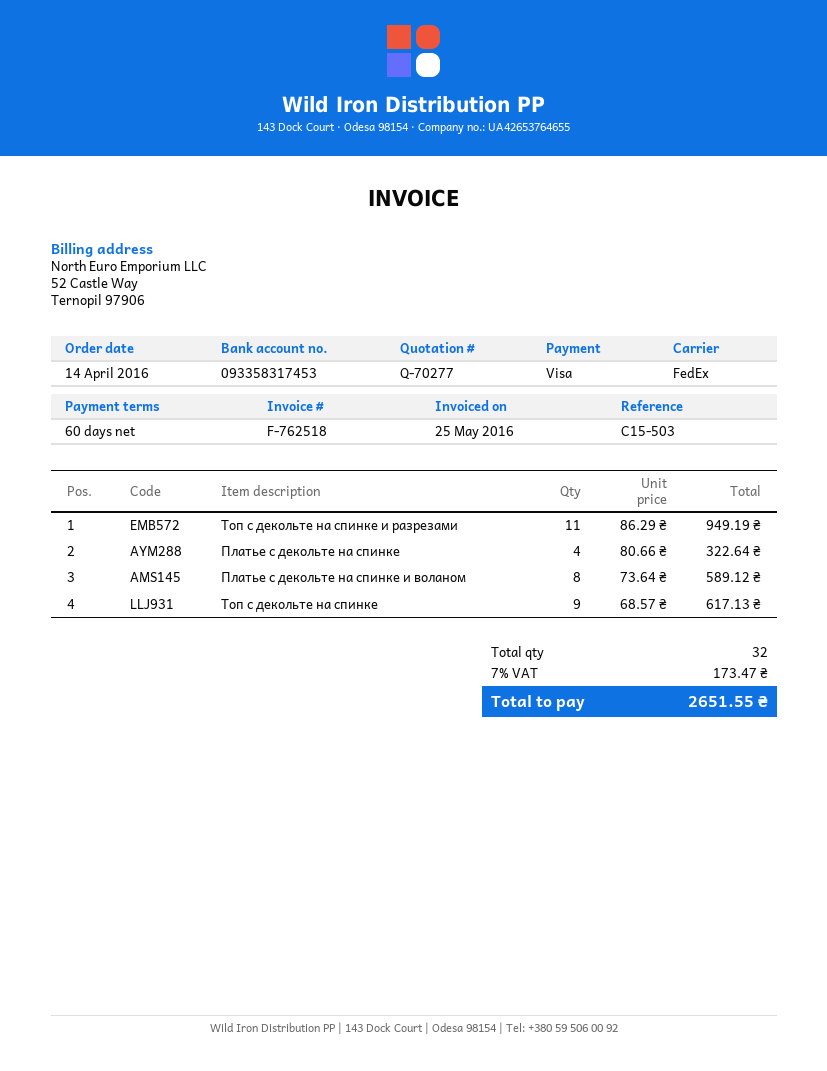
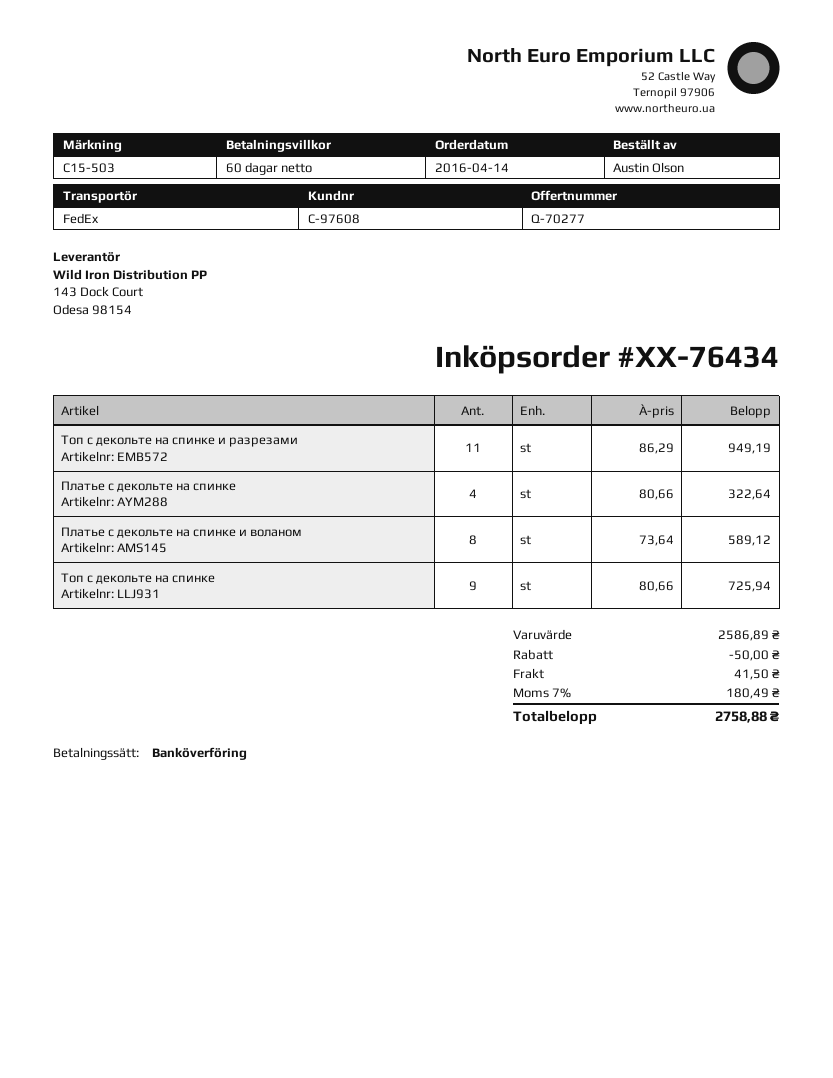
payment method: Visa -> bank transfer
Топ с декольте на спинке: 9 x 68.57 = 617.13 -> 9 x 80.66 = 725.94
discount: none -> 50.00
shipping: none -> 41.50
tax: 7% = 173.47 -> 7% = 180.49
total: 2651.55 -> 2758.88

